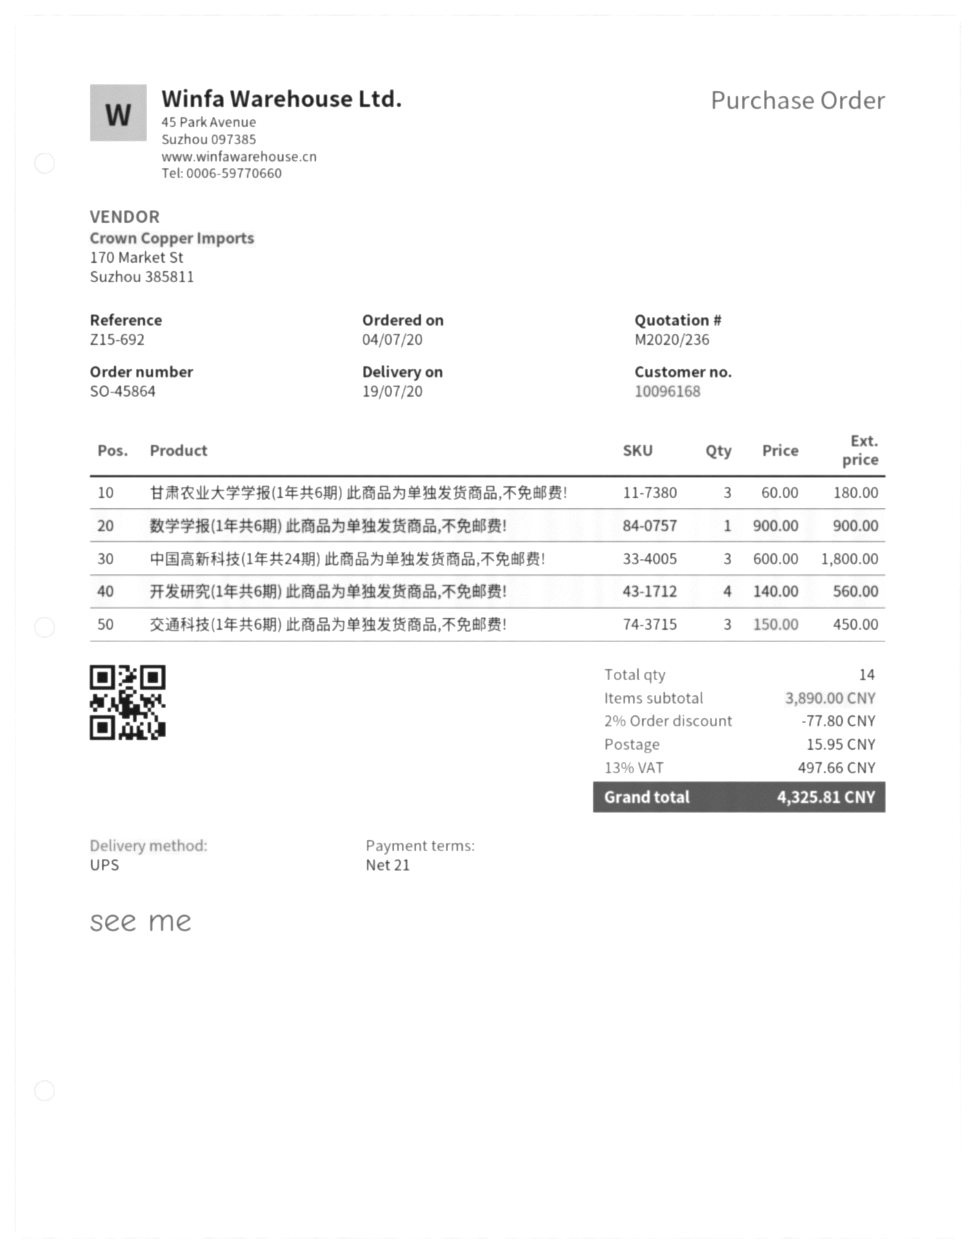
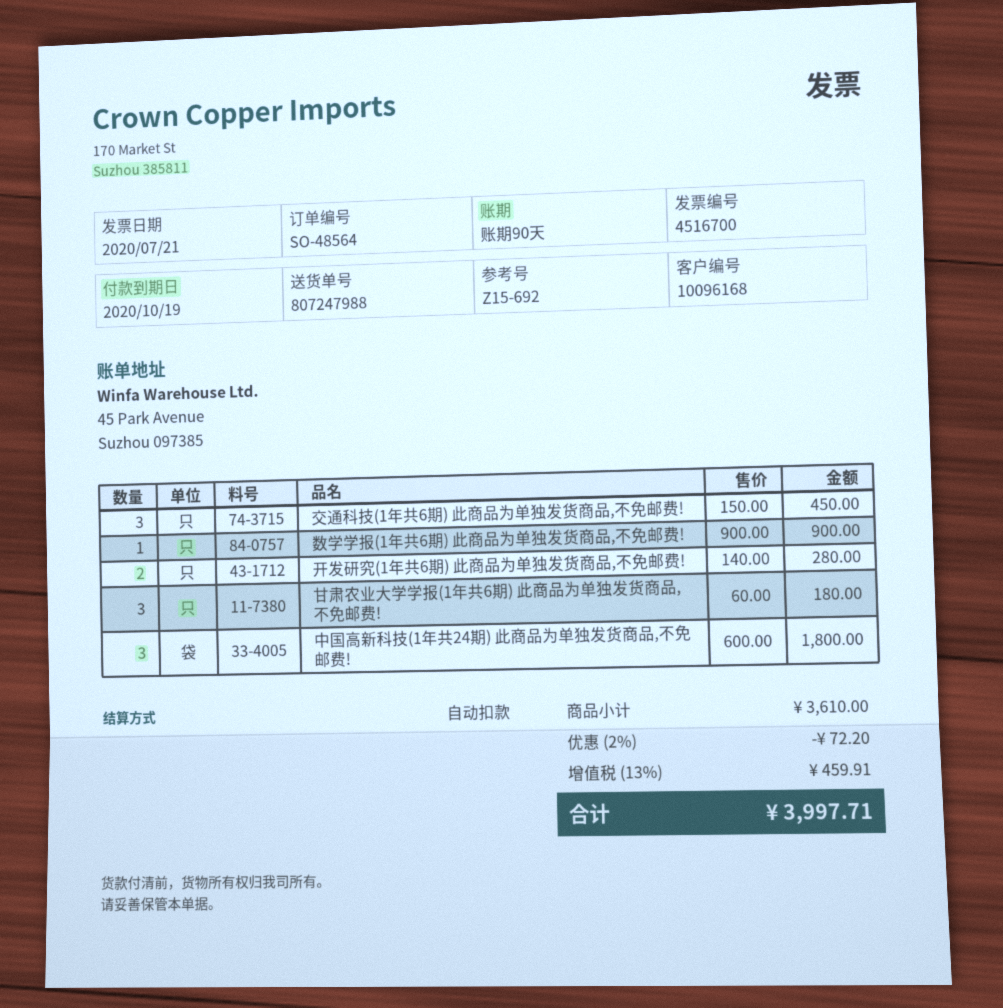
order number: SO-45864 -> SO-48564
payment terms: 21 days -> 90 days
开发研究(1年共6期) 此商品为单独发货商品,不免邮费!: 4 x 140.00 = 560.00 -> 2 x 140.00 = 280.00
subtotal: 3890.00 -> 3610.00
discount: 2% = 77.80 -> 2% = 72.20
shipping: 15.95 -> none
tax: 13% = 497.66 -> 13% = 459.91
total: 4325.81 -> 3997.71

